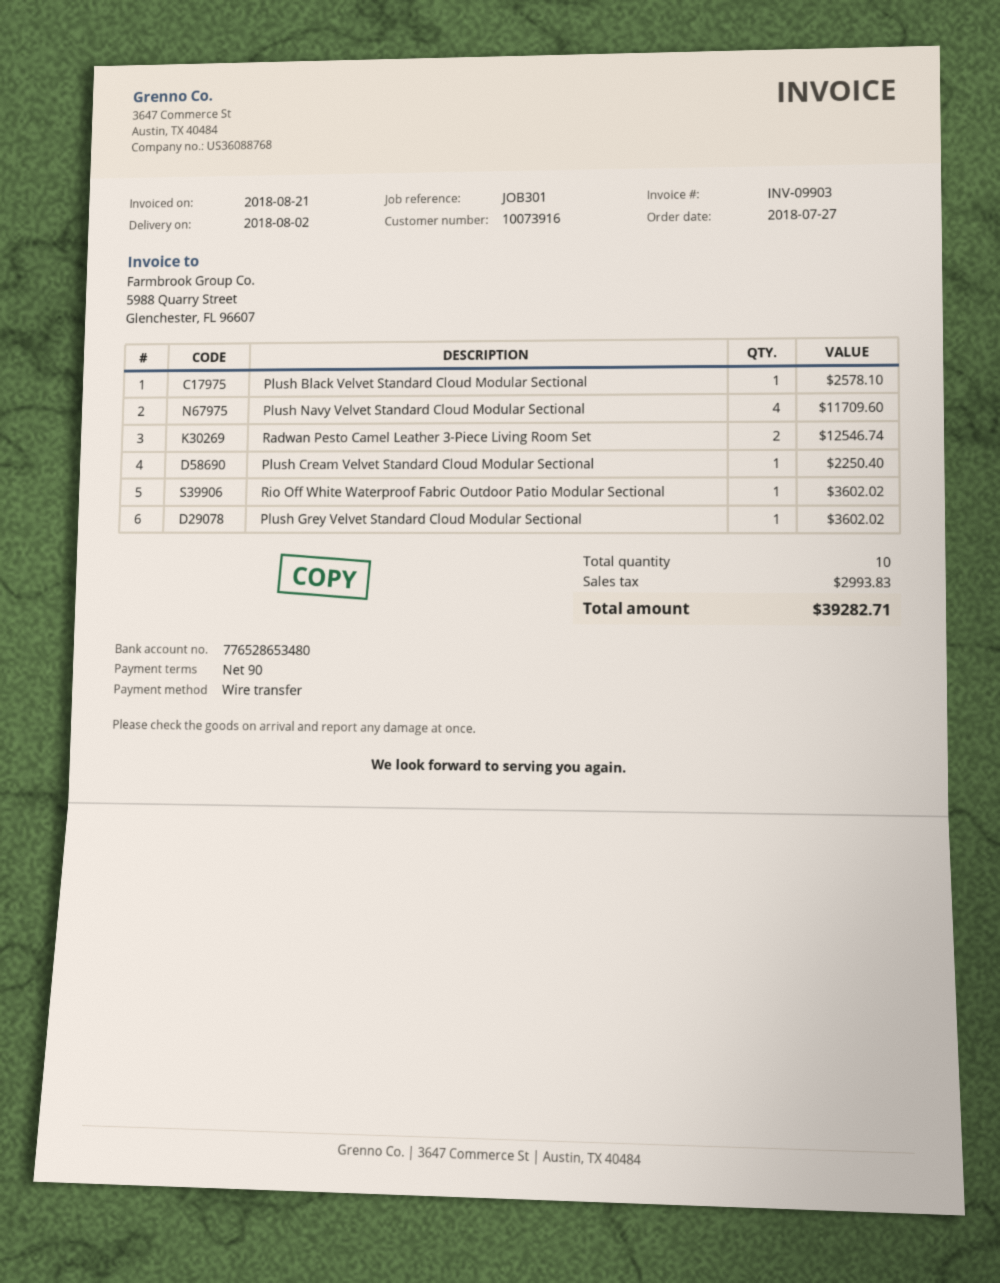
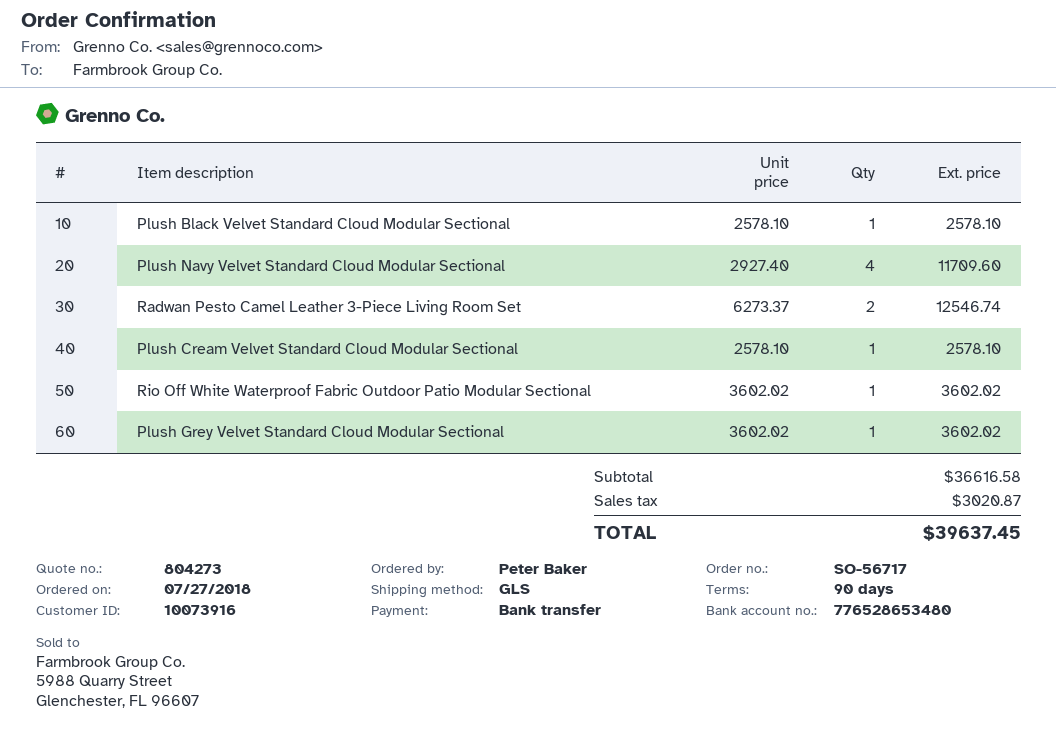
Plush Cream Velvet Standard Cloud Modular Sectional: 1 for 2250.40 -> 1 for 2578.10
tax: 2993.83 -> 3020.87
total: 39282.71 -> 39637.45

